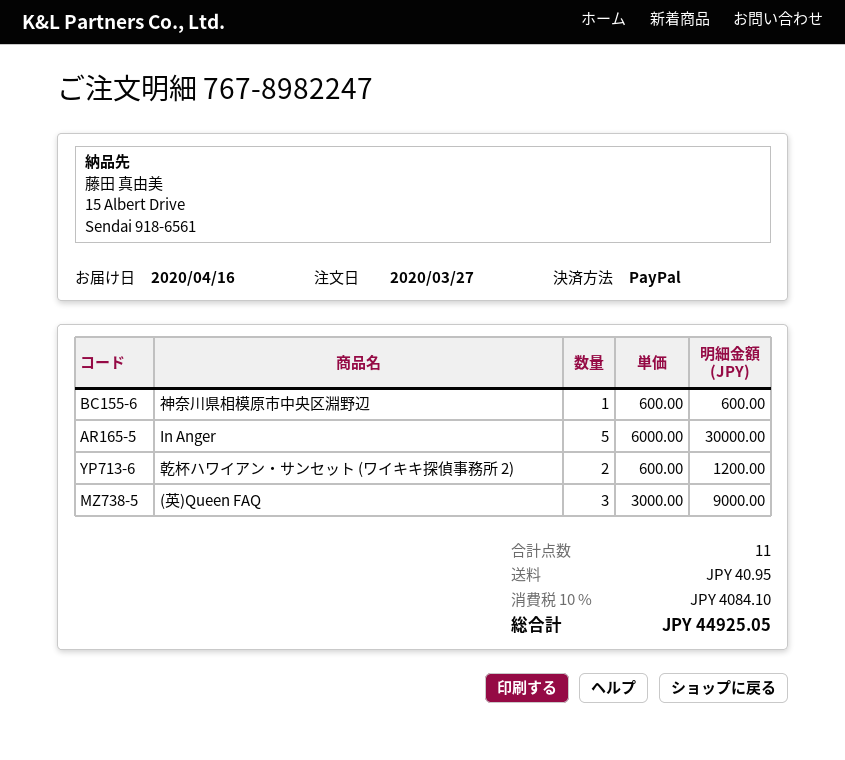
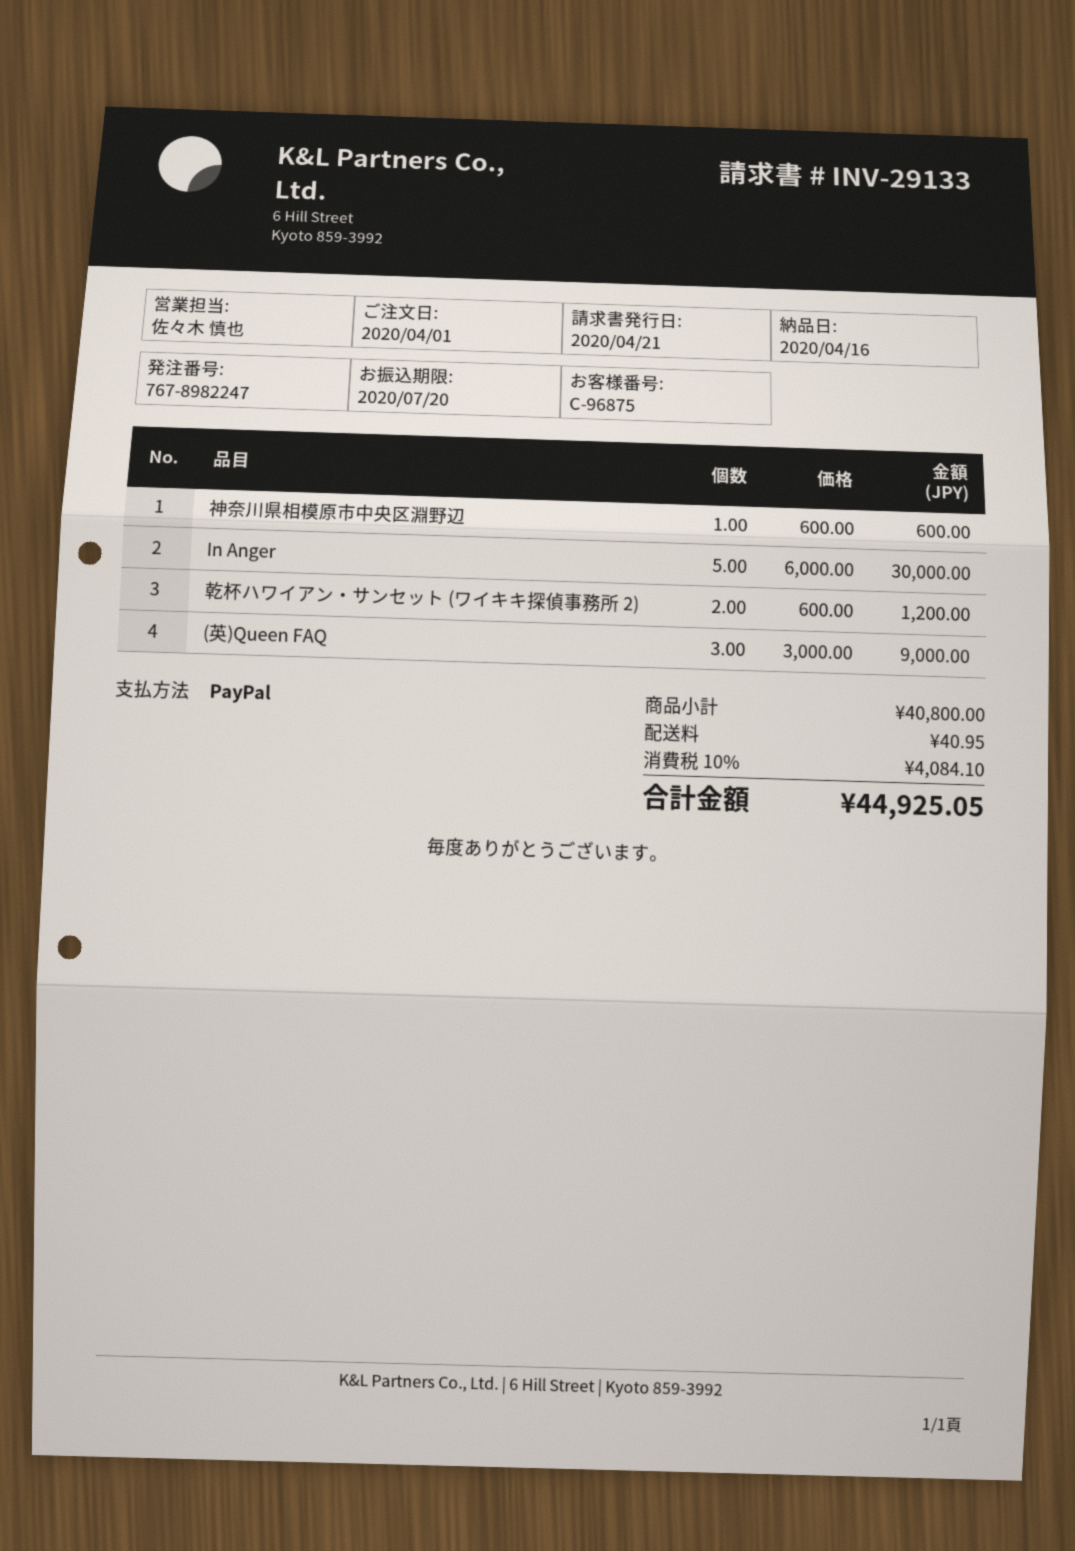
order date: 2020-03-27 -> 2020-04-01

